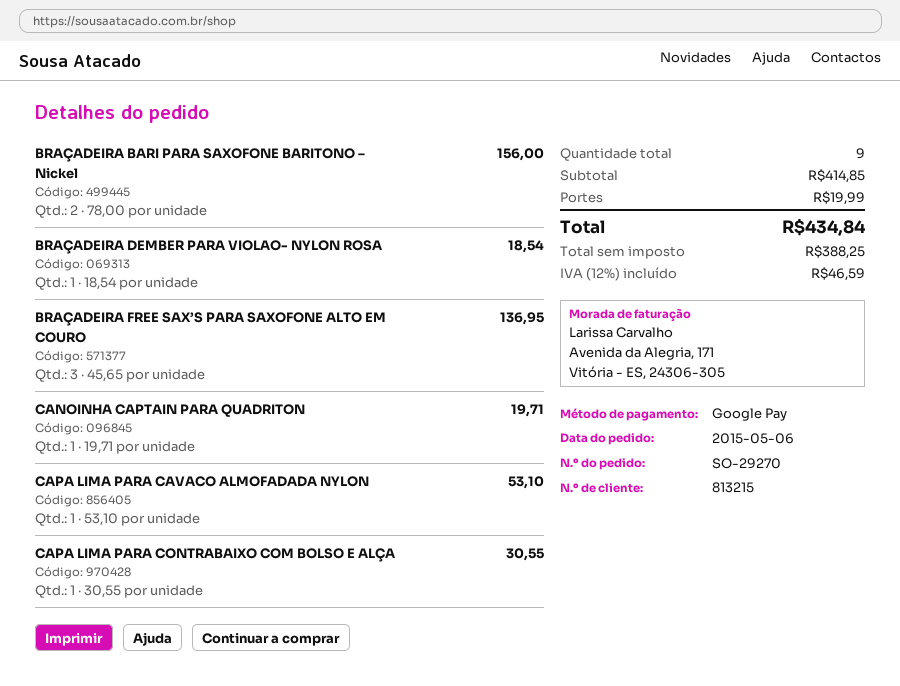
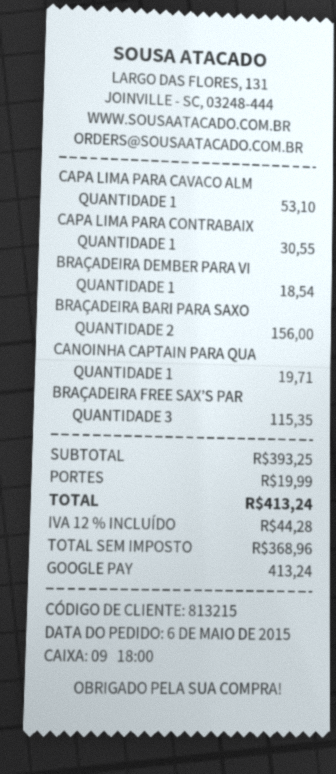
BRAÇADEIRA FREE SAX’S PARA SAXOFONE ALTO EM COURO: 3 for 136.95 -> 3 for 115.35
subtotal: 414.85 -> 393.25
net: 388.25 -> 368.96
tax: 12% = 46.59 -> 12% = 44.28
total: 434.84 -> 413.24

